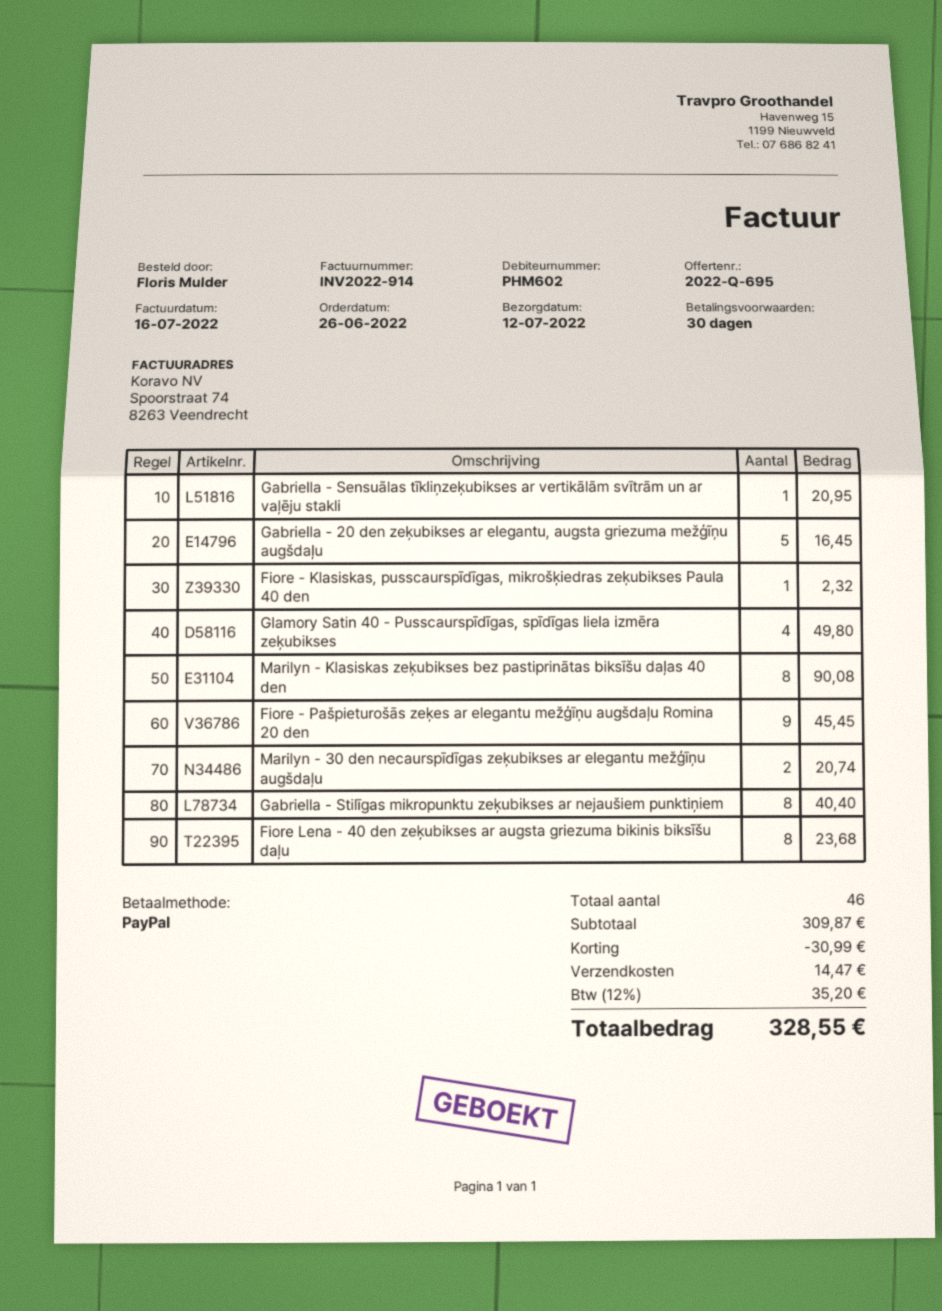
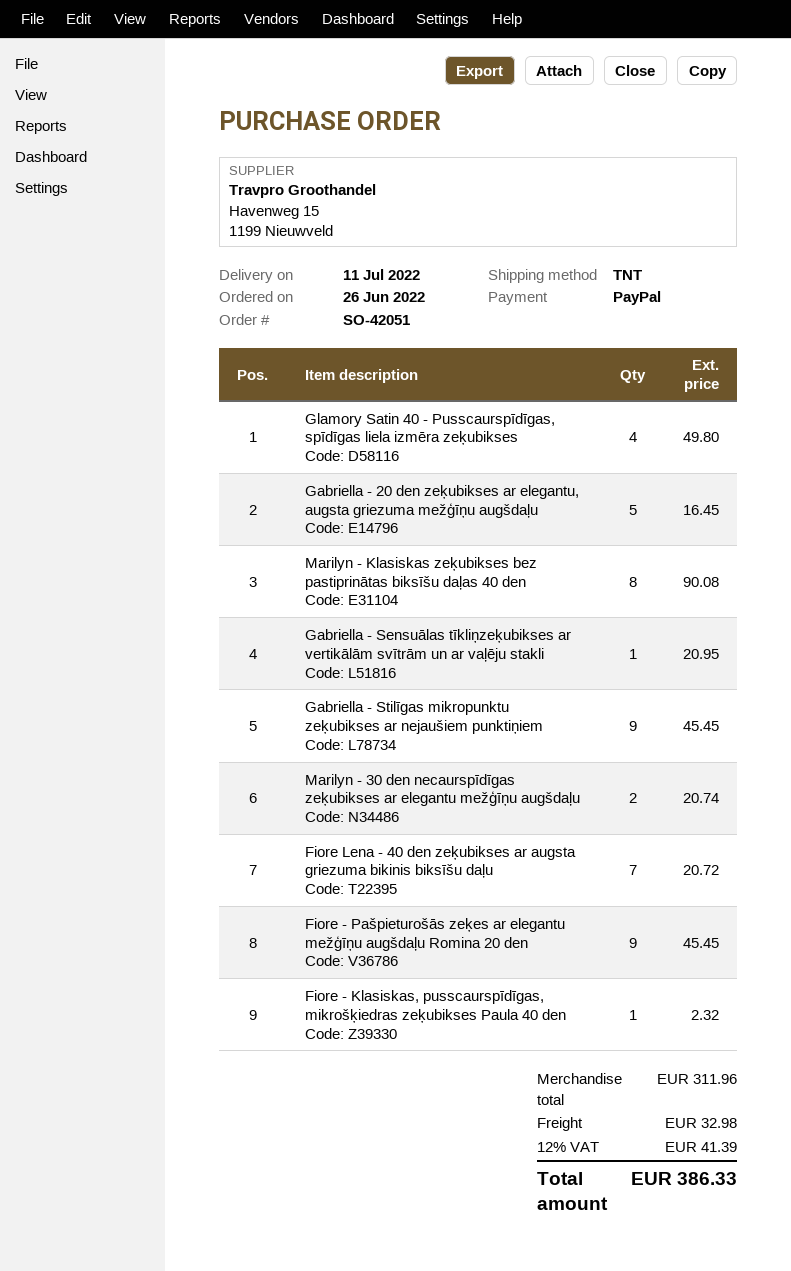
delivery date: 2022-07-12 -> 2022-07-11
Gabriella - Stilīgas mikropunktu zeķubikses ar nejaušiem punktiņiem: 8 for 40.40 -> 9 for 45.45
Fiore Lena - 40 den zeķubikses ar augsta griezuma bikinis biksīšu daļu: 8 for 23.68 -> 7 for 20.72
subtotal: 309.87 -> 311.96
discount: 30.99 -> none
shipping: 14.47 -> 32.98
tax: 12% = 35.20 -> 12% = 41.39
total: 328.55 -> 386.33

